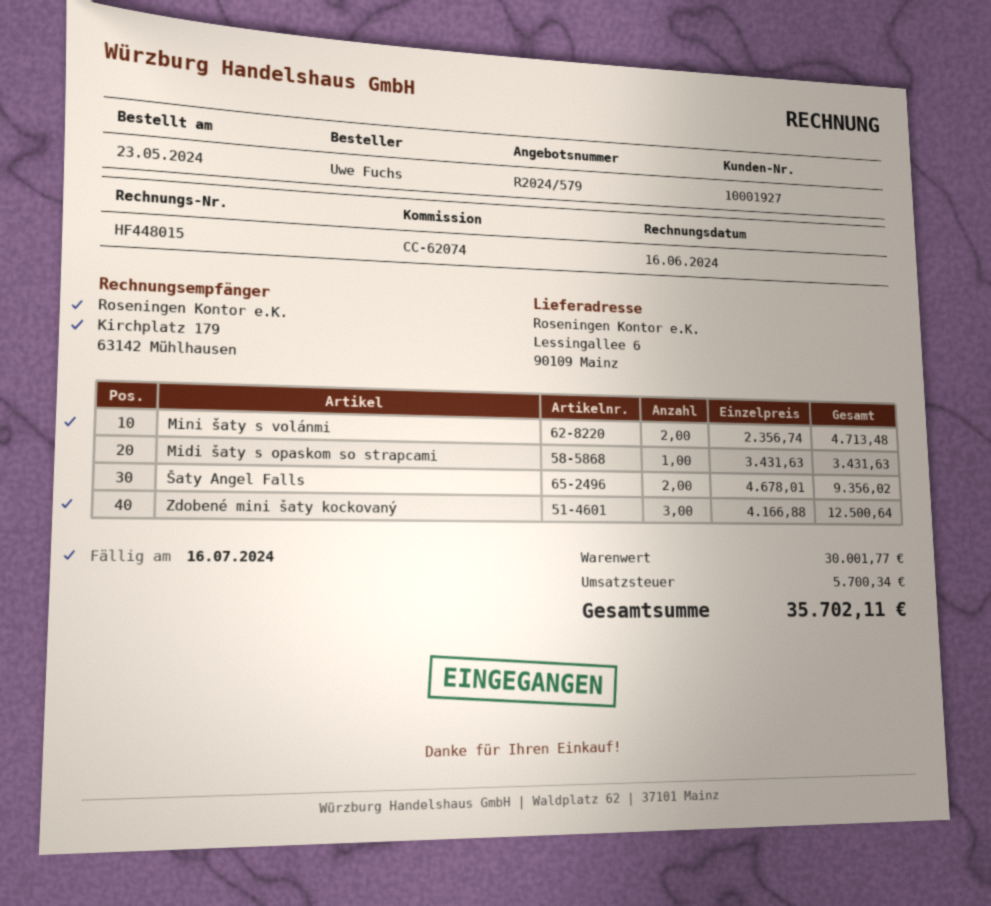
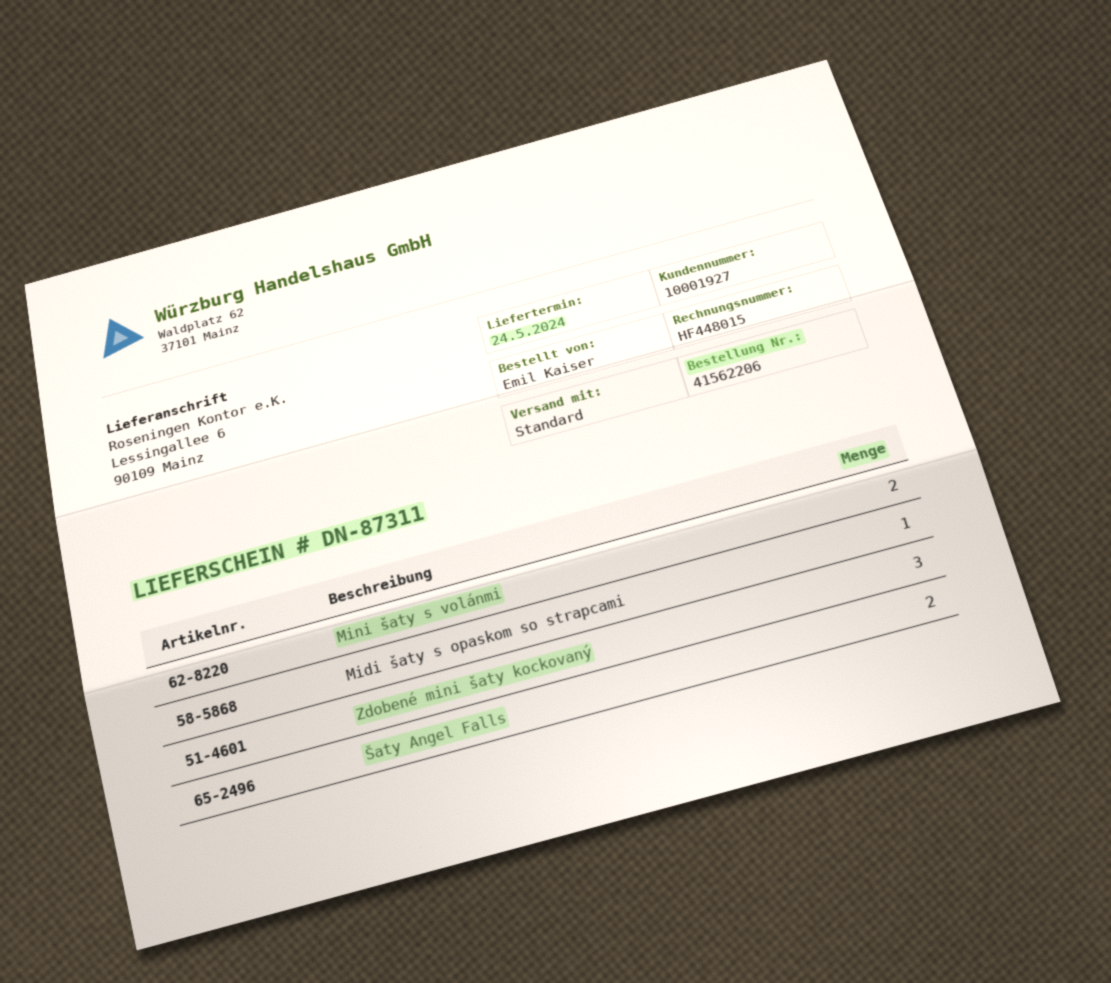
ordered by: Uwe Fuchs -> Emil Kaiser

